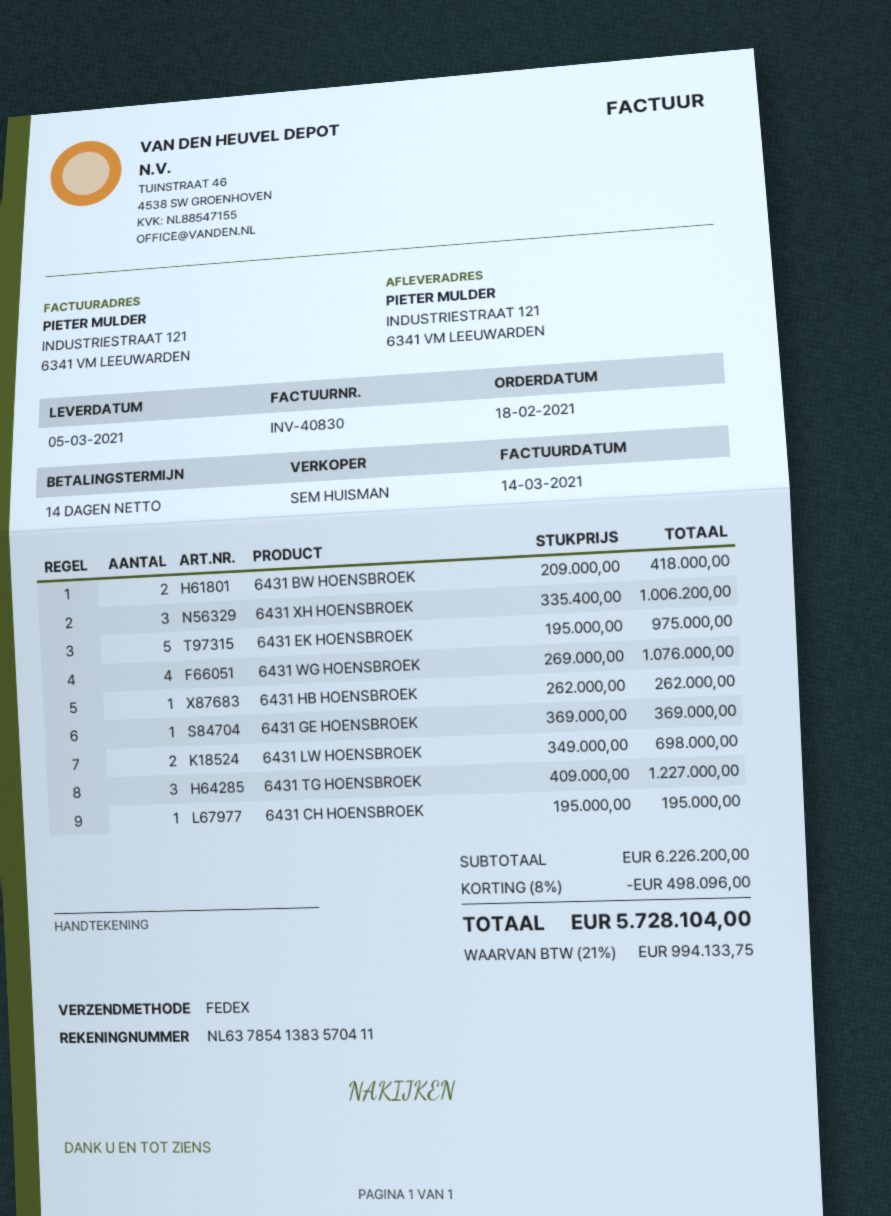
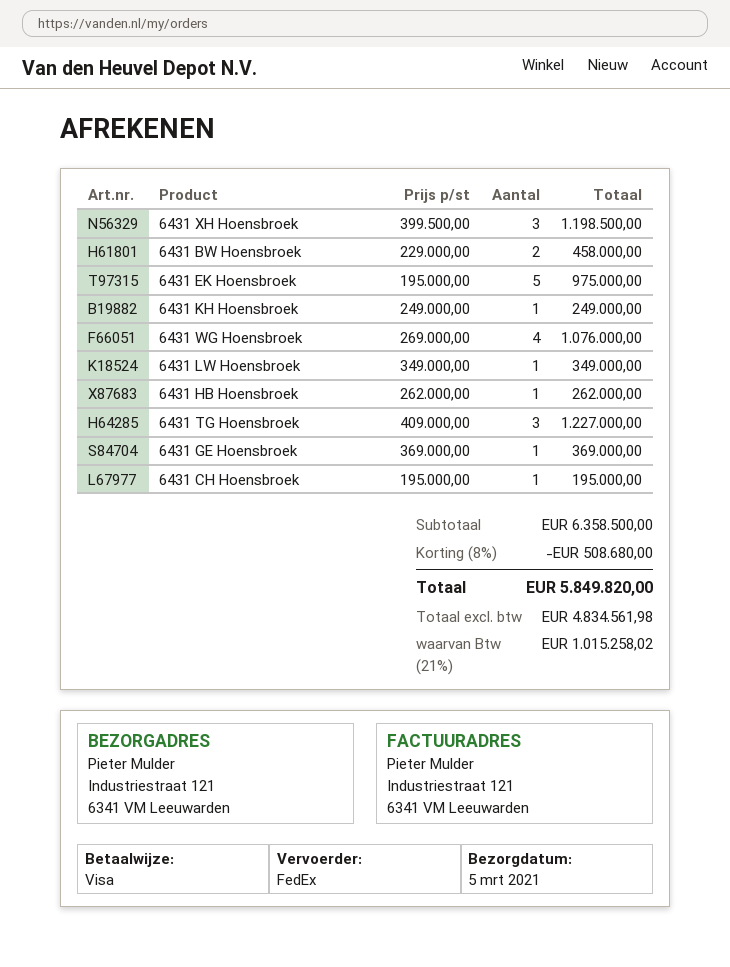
6431 BW HOENSBROEK: 2 x 209000.00 = 418000.00 -> 2 x 229000.00 = 458000.00
6431 XH HOENSBROEK: 3 x 335400.00 = 1006200.00 -> 3 x 399500.00 = 1198500.00
6431 LW HOENSBROEK: 2 x 349000.00 = 698000.00 -> 1 x 349000.00 = 349000.00
6431 KH Hoensbroek: none -> 1 x 249000.00 = 249000.00
subtotal: 6226200.00 -> 6358500.00
discount: 8% = 498096.00 -> 8% = 508680.00
tax: 21% = 994133.75 -> 21% = 1015258.02
total: 5728104.00 -> 5849820.00

